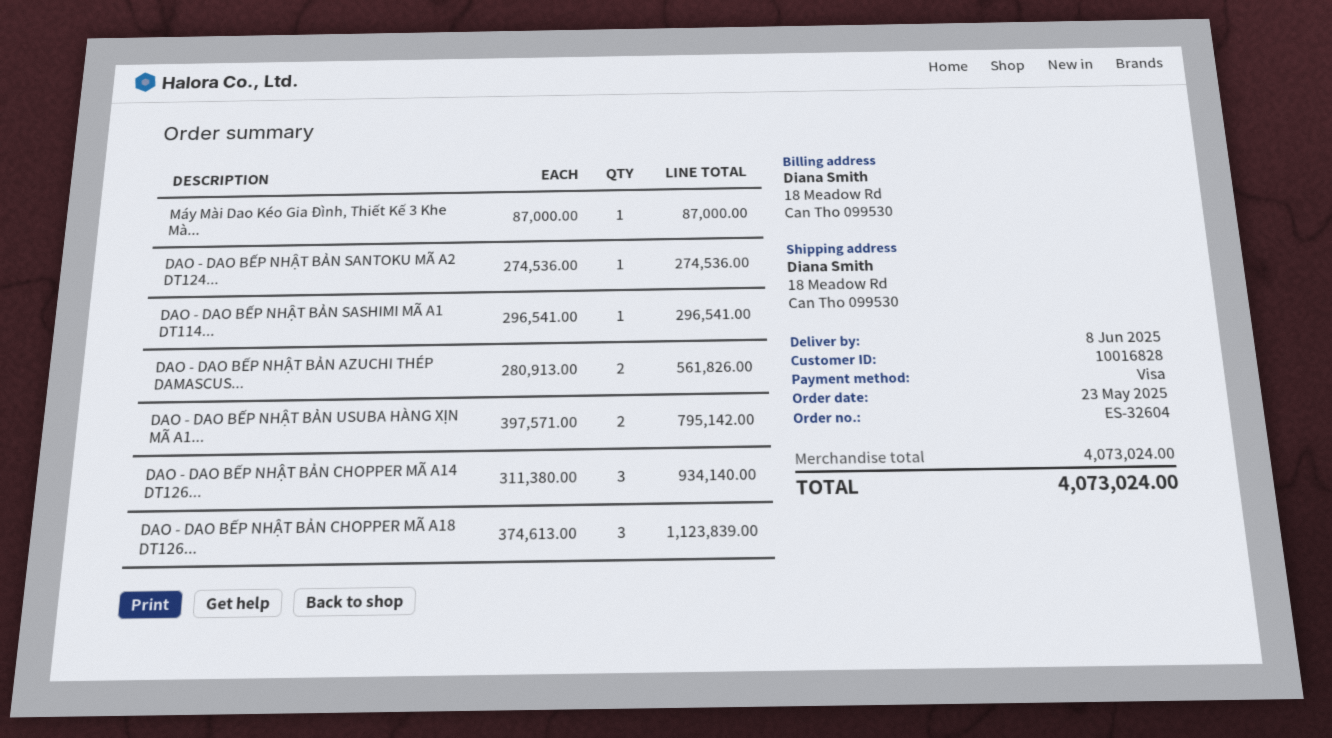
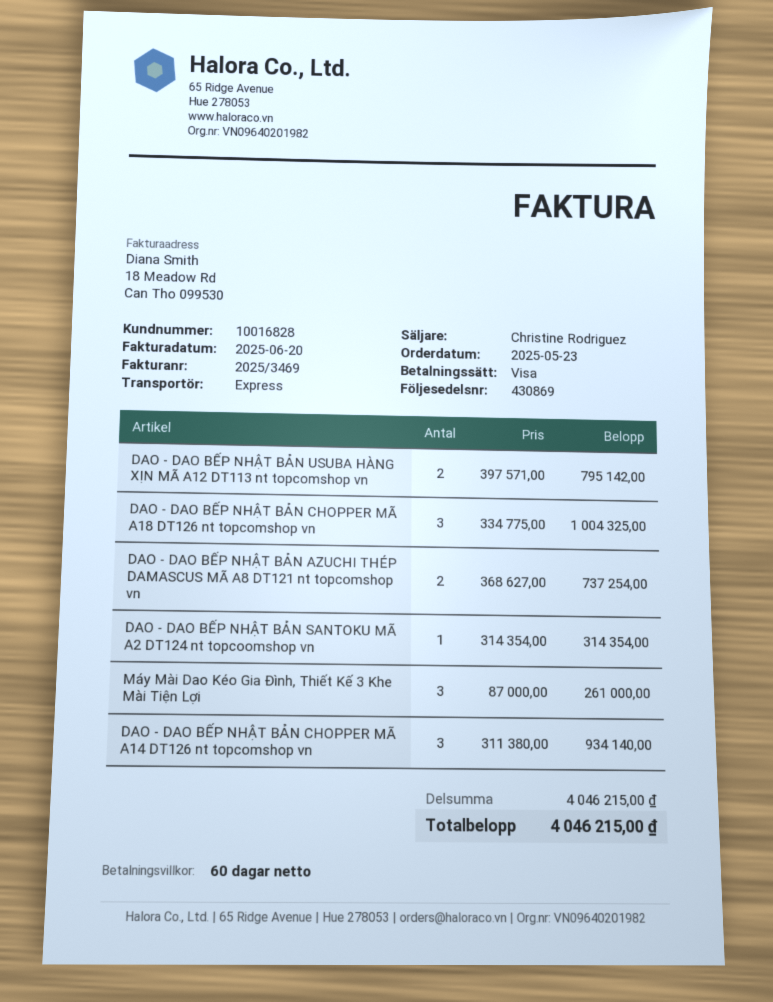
Máy Mài Dao Kéo Gia Đình, Thiết Kế 3 Khe Mà...: 1 x 87000.00 = 87000.00 -> 3 x 87000.00 = 261000.00
DAO - DAO BẾP NHẬT BẢN SANTOKU MÃ A2 DT124...: 1 x 274536.00 = 274536.00 -> 1 x 314354.00 = 314354.00
DAO - DAO BẾP NHẬT BẢN SASHIMI MÃ A1 DT114...: 1 x 296541.00 = 296541.00 -> none
DAO - DAO BẾP NHẬT BẢN AZUCHI THÉP DAMASCUS...: 2 x 280913.00 = 561826.00 -> 2 x 368627.00 = 737254.00
DAO - DAO BẾP NHẬT BẢN CHOPPER MÃ A18 DT126...: 3 x 374613.00 = 1123839.00 -> 3 x 334775.00 = 1004325.00
subtotal: 4073024.00 -> 4046215.00
total: 4073024.00 -> 4046215.00

